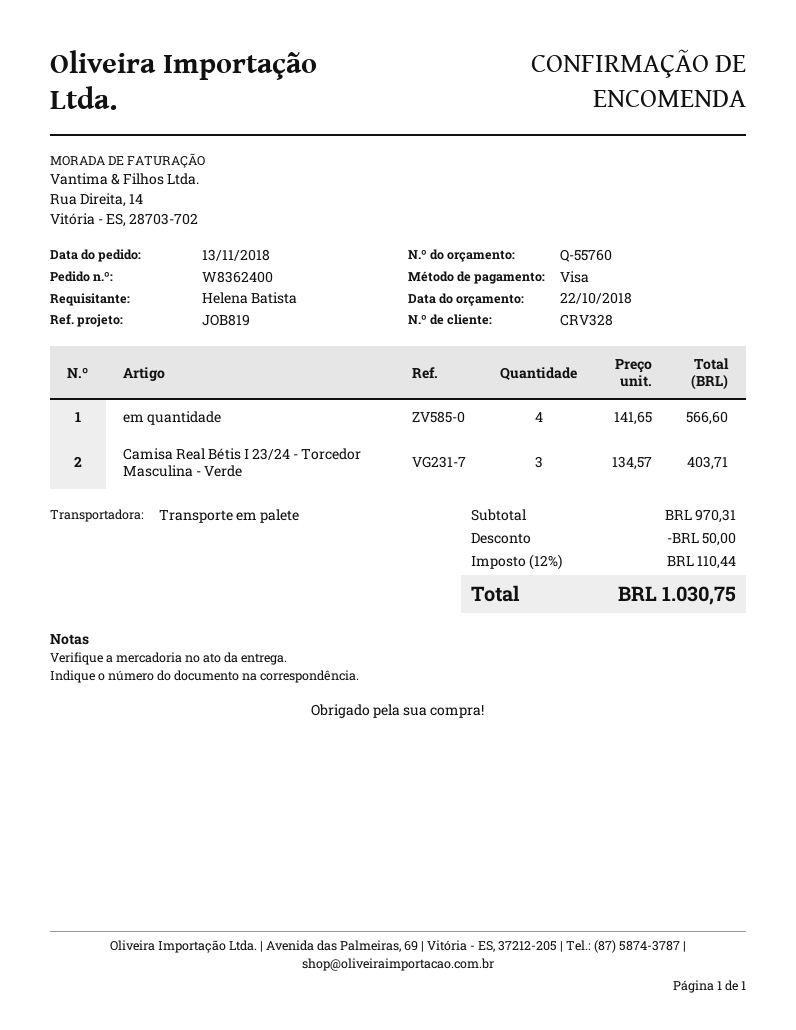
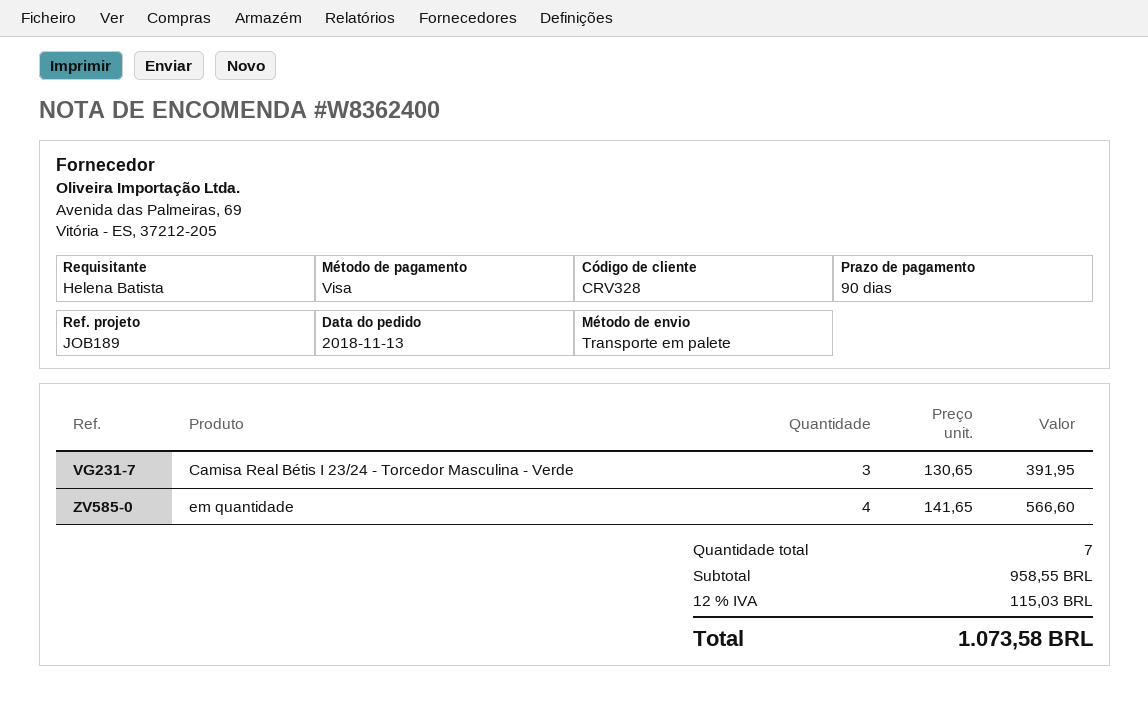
reference: JOB819 -> JOB189
Camisa Real Bétis I 23/24 - Torcedor Masculina - Verde: 3 x 134.57 = 403.71 -> 3 x 130.65 = 391.95
subtotal: 970.31 -> 958.55
discount: 50.00 -> none
tax: 12% = 110.44 -> 12% = 115.03
total: 1030.75 -> 1073.58

